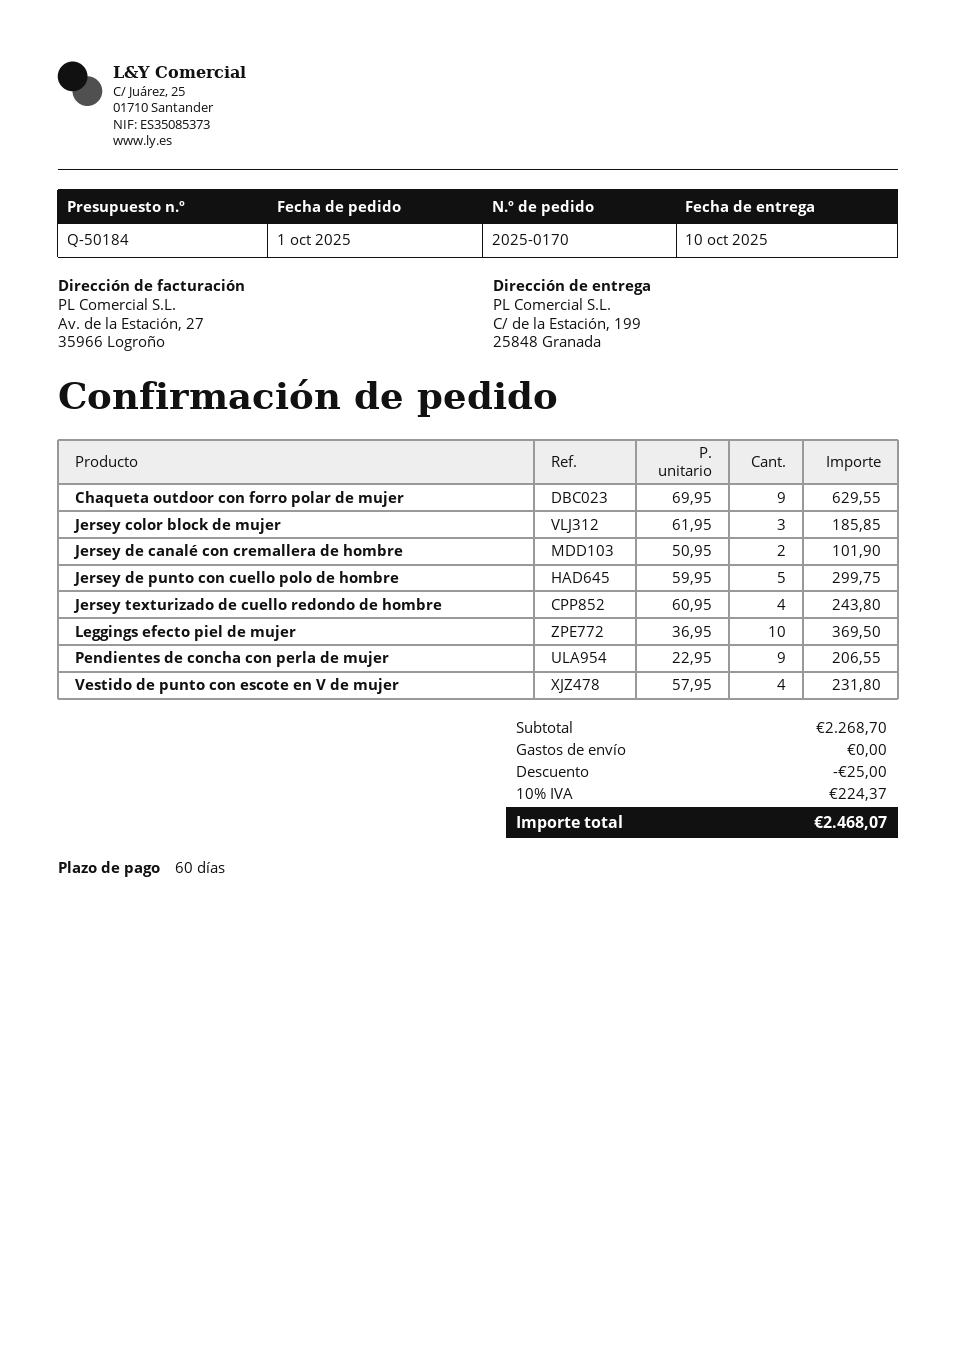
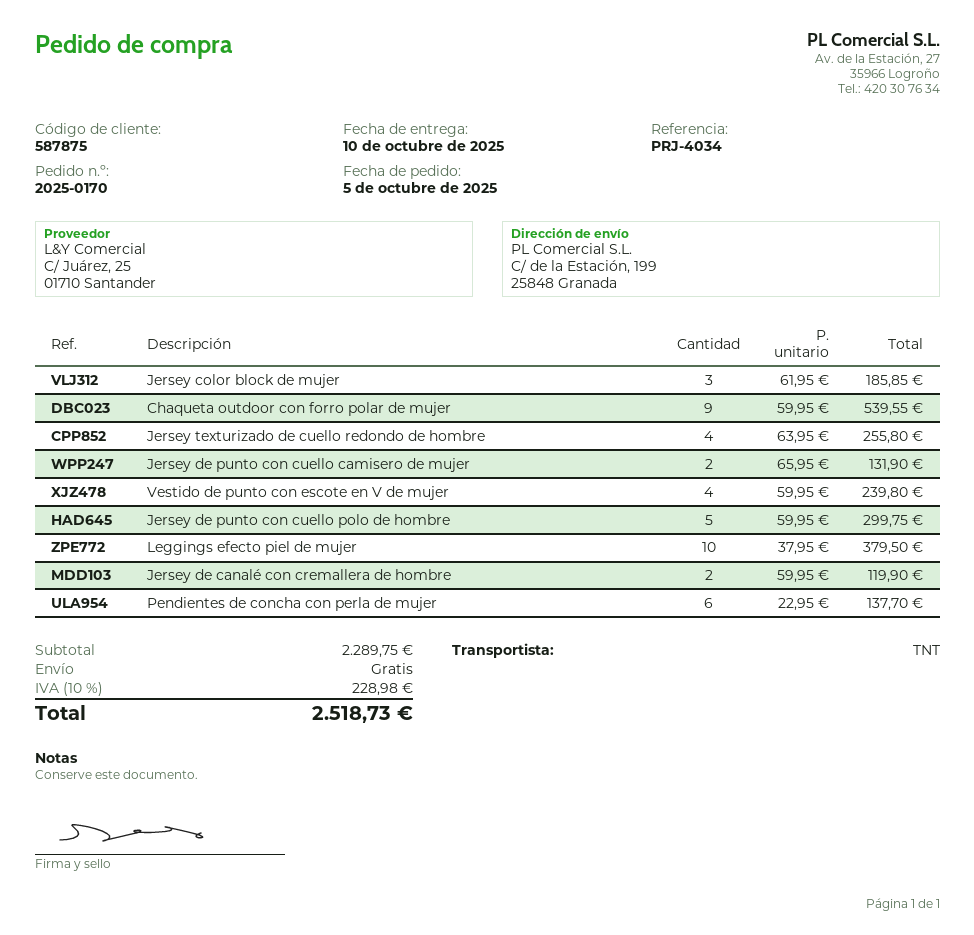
order date: 2025-10-01 -> 2025-10-05
Chaqueta outdoor con forro polar de mujer: 9 x 69.95 = 629.55 -> 9 x 59.95 = 539.55
Jersey de canalé con cremallera de hombre: 2 x 50.95 = 101.90 -> 2 x 59.95 = 119.90
Jersey texturizado de cuello redondo de hombre: 4 x 60.95 = 243.80 -> 4 x 63.95 = 255.80
Leggings efecto piel de mujer: 10 x 36.95 = 369.50 -> 10 x 37.95 = 379.50
Pendientes de concha con perla de mujer: 9 x 22.95 = 206.55 -> 6 x 22.95 = 137.70
Vestido de punto con escote en V de mujer: 4 x 57.95 = 231.80 -> 4 x 59.95 = 239.80
Jersey de punto con cuello camisero de mujer: none -> 2 x 65.95 = 131.90
subtotal: 2268.70 -> 2289.75
discount: 25.00 -> none
tax: 10% = 224.37 -> 10% = 228.98
total: 2468.07 -> 2518.73

